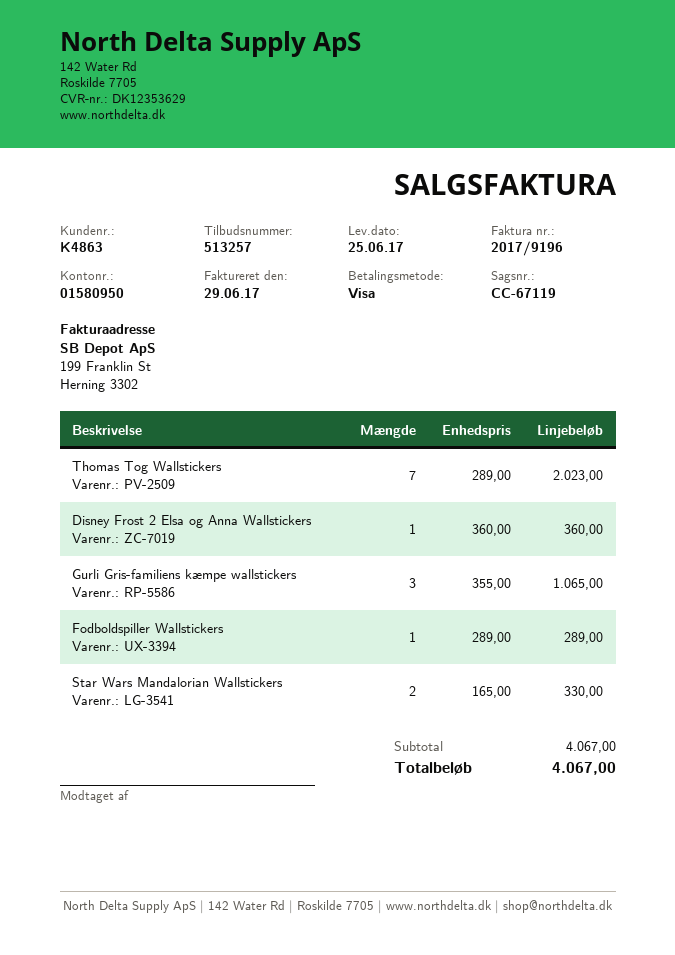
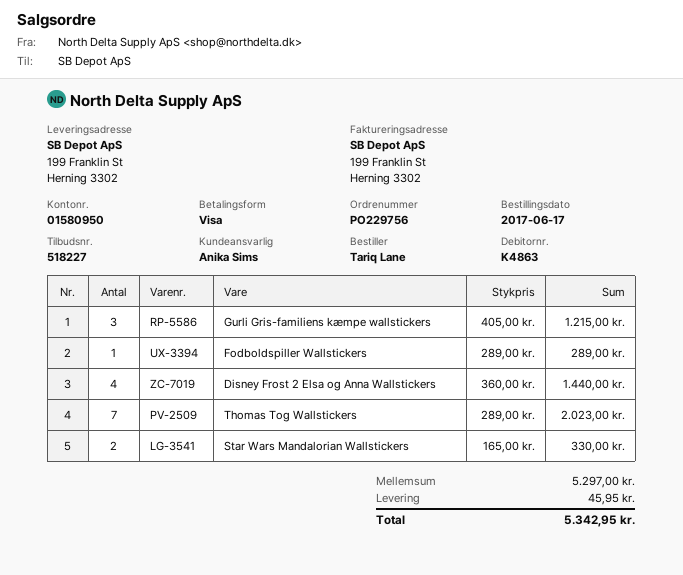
quote number: 513257 -> 518227
Disney Frost 2 Elsa og Anna Wallstickers: 1 x 360.00 = 360.00 -> 4 x 360.00 = 1440.00
Gurli Gris-familiens kæmpe wallstickers: 3 x 355.00 = 1065.00 -> 3 x 405.00 = 1215.00
subtotal: 4067.00 -> 5297.00
shipping: none -> 45.95
total: 4067.00 -> 5342.95

